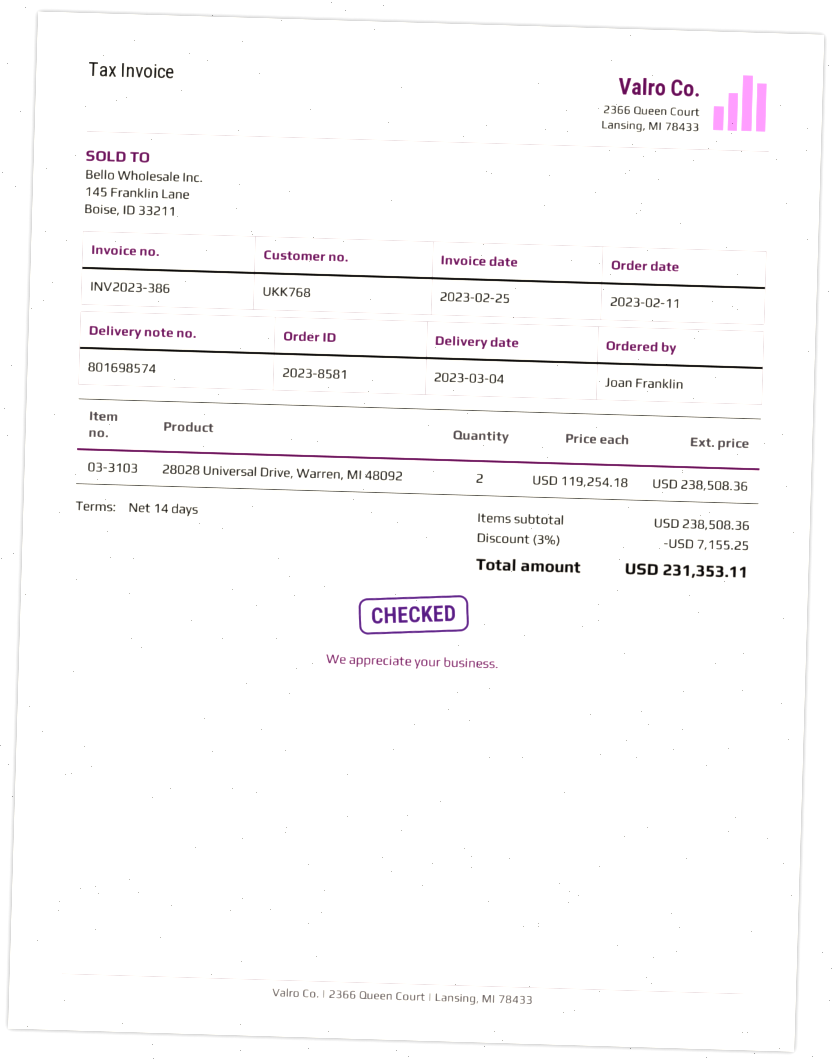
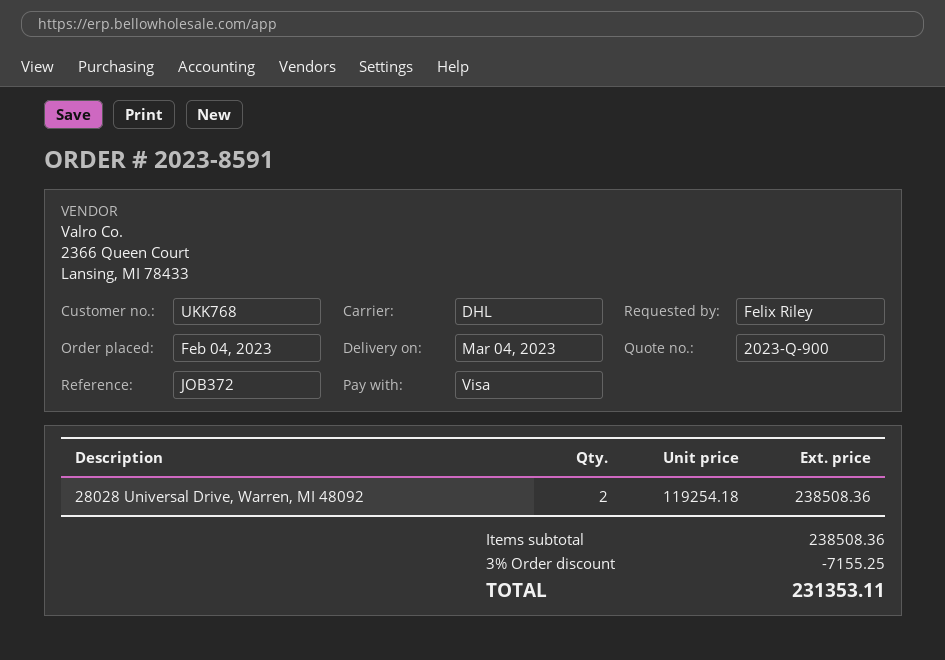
order number: 2023-8581 -> 2023-8591
order date: 2023-02-11 -> 2023-02-04
ordered by: Joan Franklin -> Felix Riley

